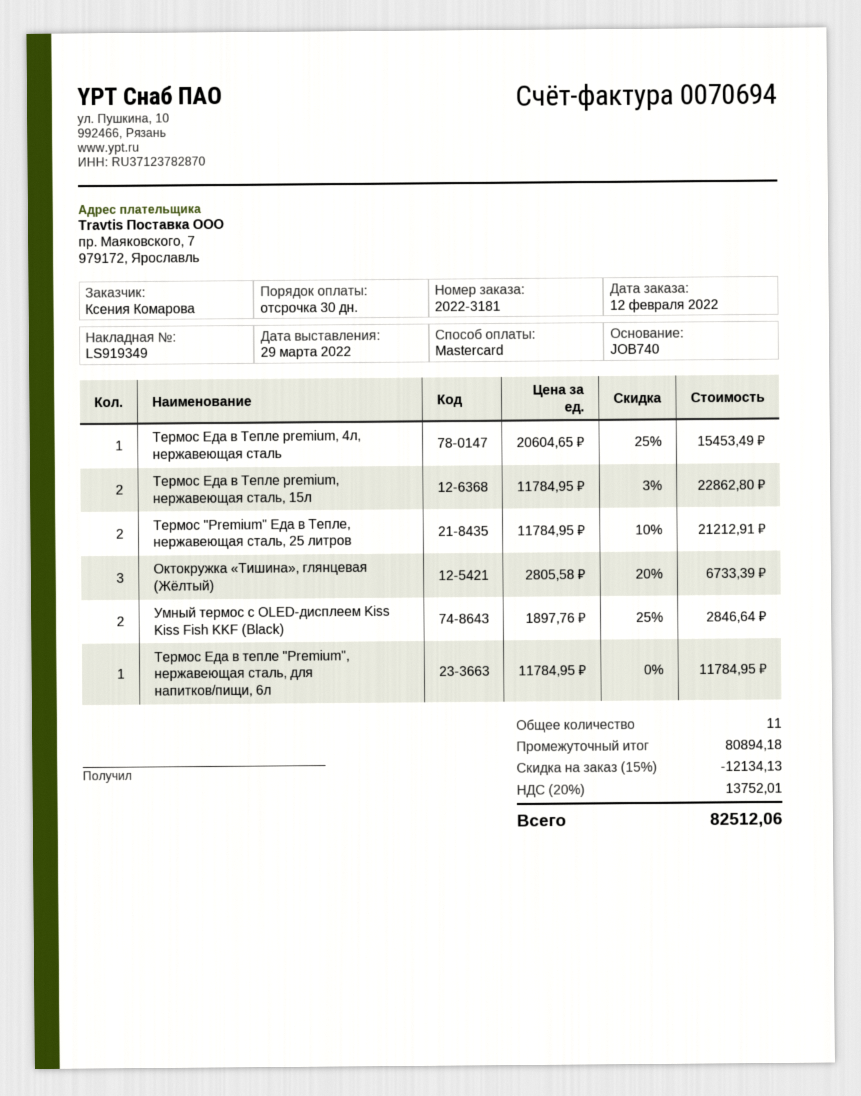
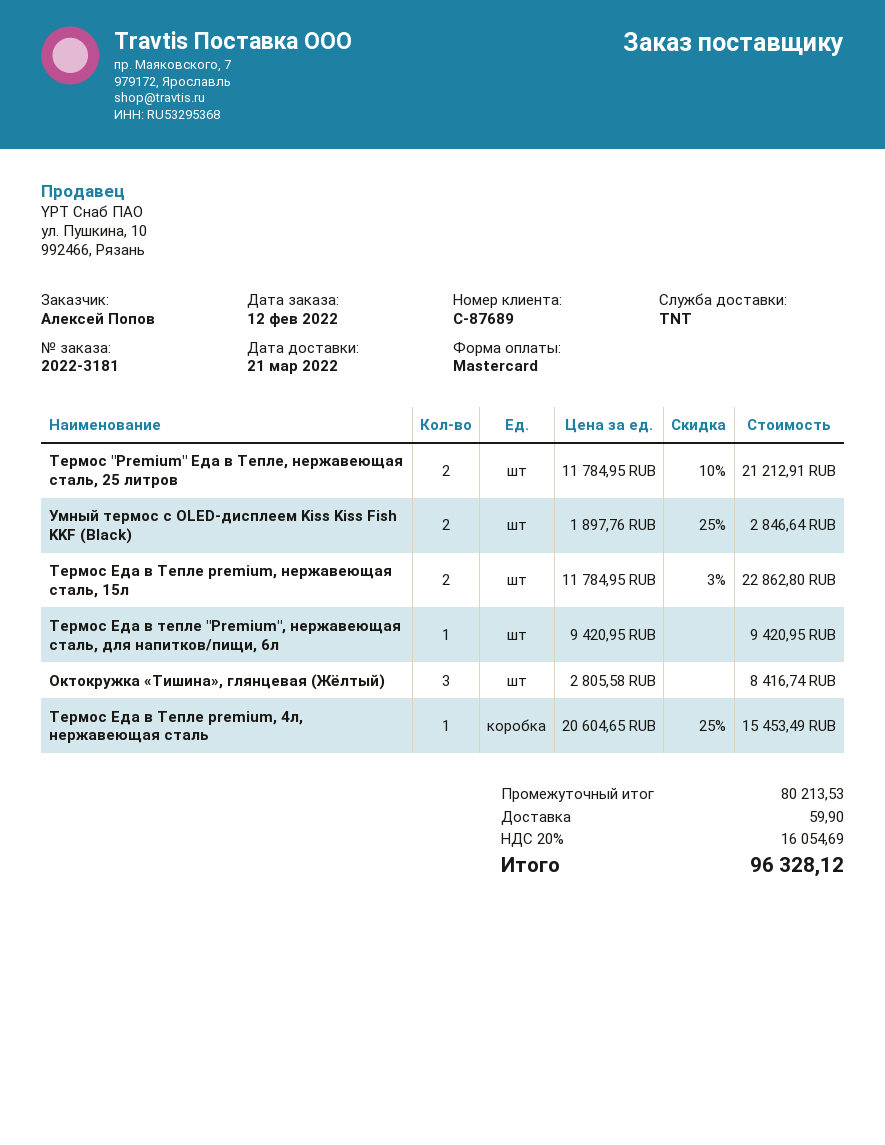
ordered by: Ксения Комарова -> Алексей Попов
Октокружка «Тишина», глянцевая (Жёлтый): 3 x 2805.58 - 20% = 6733.39 -> 3 x 2805.58 = 8416.74
Термос Еда в тепле "Premium", нержавеющая сталь, для напитков/пищи, 6л: 1 x 11784.95 = 11784.95 -> 1 x 9420.95 = 9420.95
subtotal: 80894.18 -> 80213.53
discount: 15% = 12134.13 -> none
shipping: none -> 59.90
tax: 20% = 13752.01 -> 20% = 16054.69
total: 82512.06 -> 96328.12

